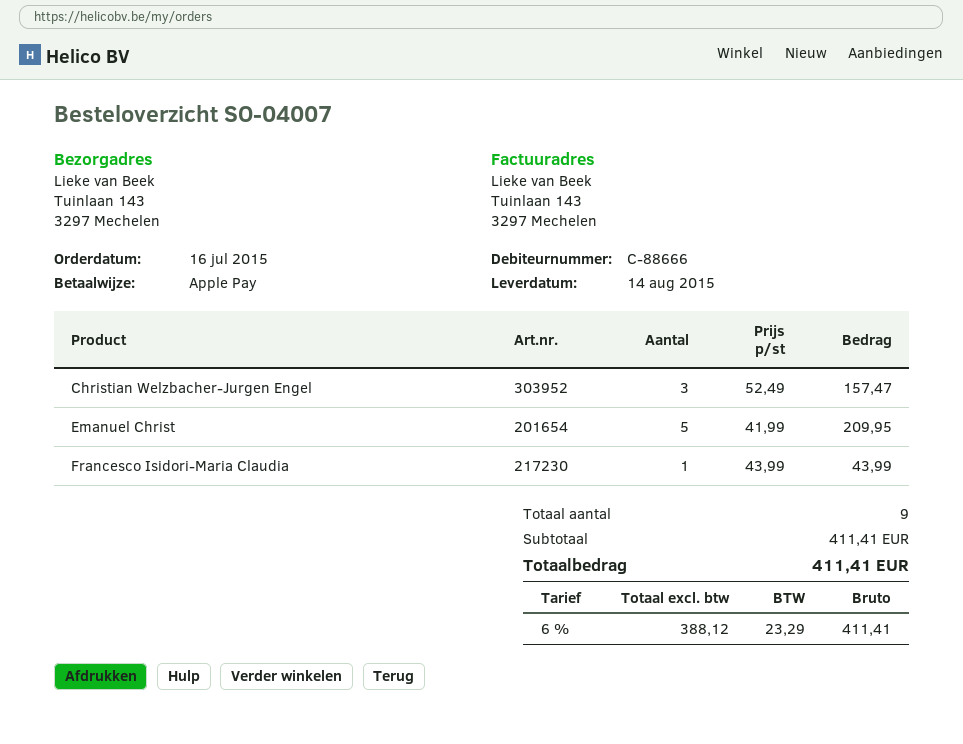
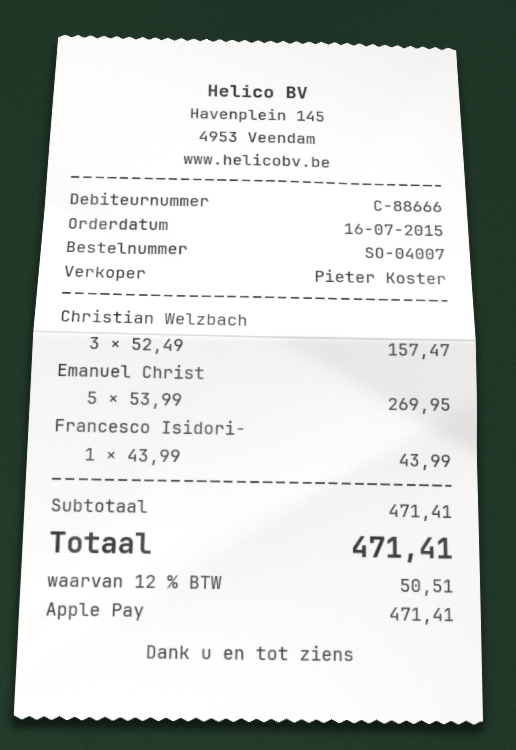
Emanuel Christ: 5 x 41.99 = 209.95 -> 5 x 53.99 = 269.95
subtotal: 411.41 -> 471.41
tax: 6% = 23.29 -> 12% = 50.51
total: 411.41 -> 471.41

